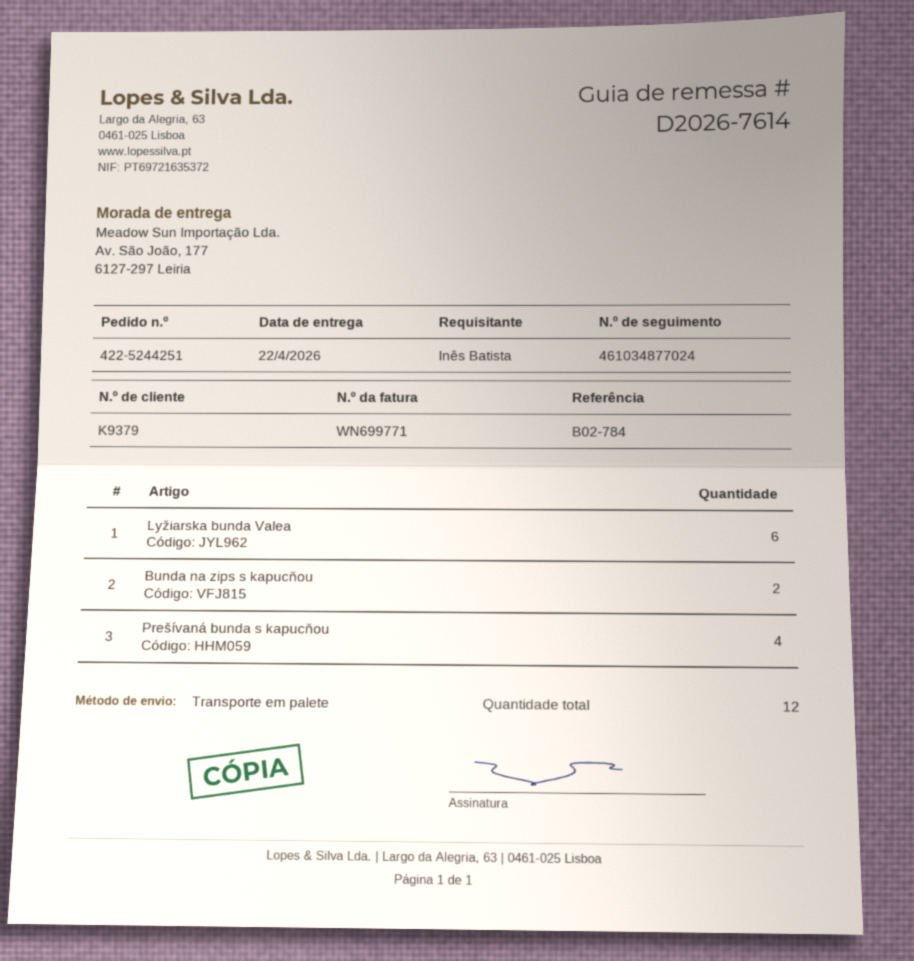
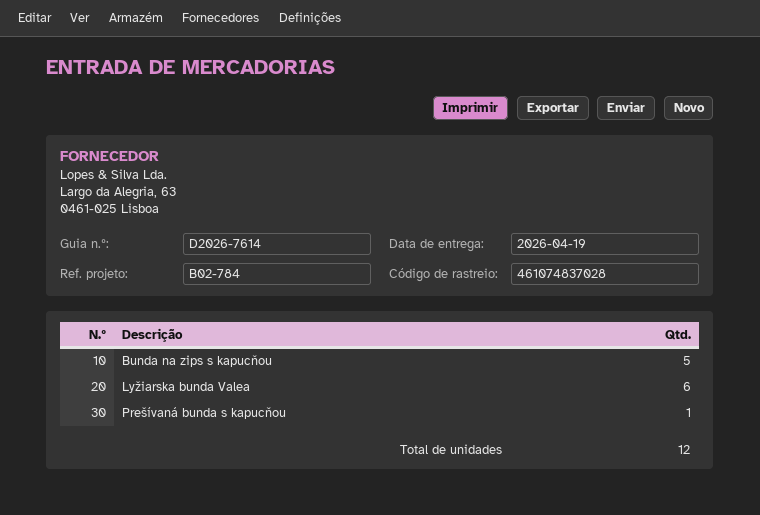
delivery date: 2026-04-22 -> 2026-04-19
tracking number: 461034877024 -> 461074837028
Bunda na zips s kapucňou: 2 -> 5
Prešívaná bunda s kapucňou: 4 -> 1

